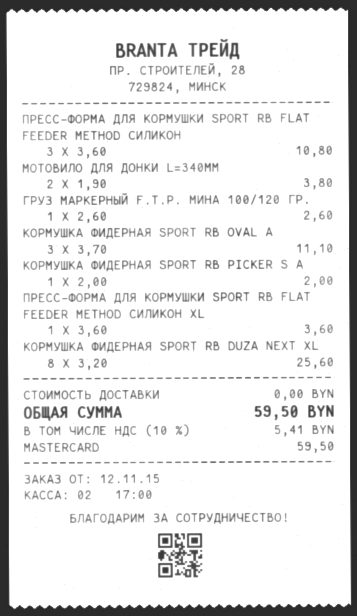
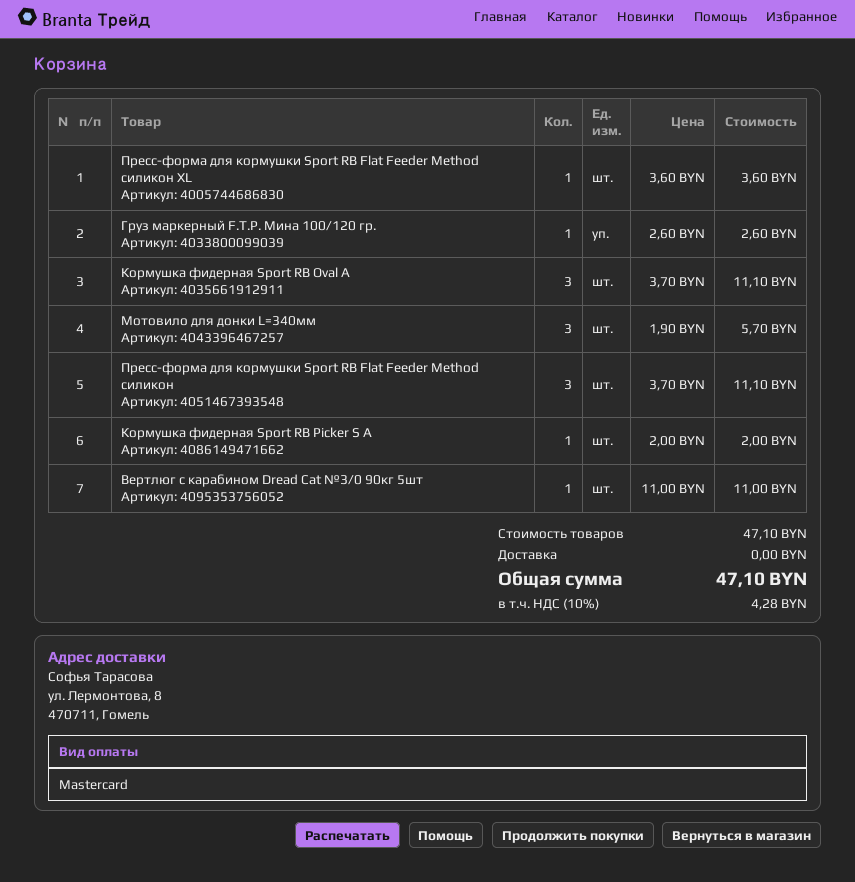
ПРЕСС-ФОРМА ДЛЯ КОРМУШКИ SPORT RB FLAT FEEDER METHOD СИЛИКОН: 3 x 3.60 = 10.80 -> 3 x 3.70 = 11.10
МОТОВИЛО ДЛЯ ДОНКИ L=340ММ: 2 x 1.90 = 3.80 -> 3 x 1.90 = 5.70
КОРМУШКА ФИДЕРНАЯ SPORT RB DUZA NEXT XL: 8 x 3.20 = 25.60 -> none
Вертлюг с карабином Dread Cat №3/0 90кг 5шт: none -> 1 x 11.00 = 11.00
tax: 10% = 5.41 -> 10% = 4.28
total: 59.50 -> 47.10

